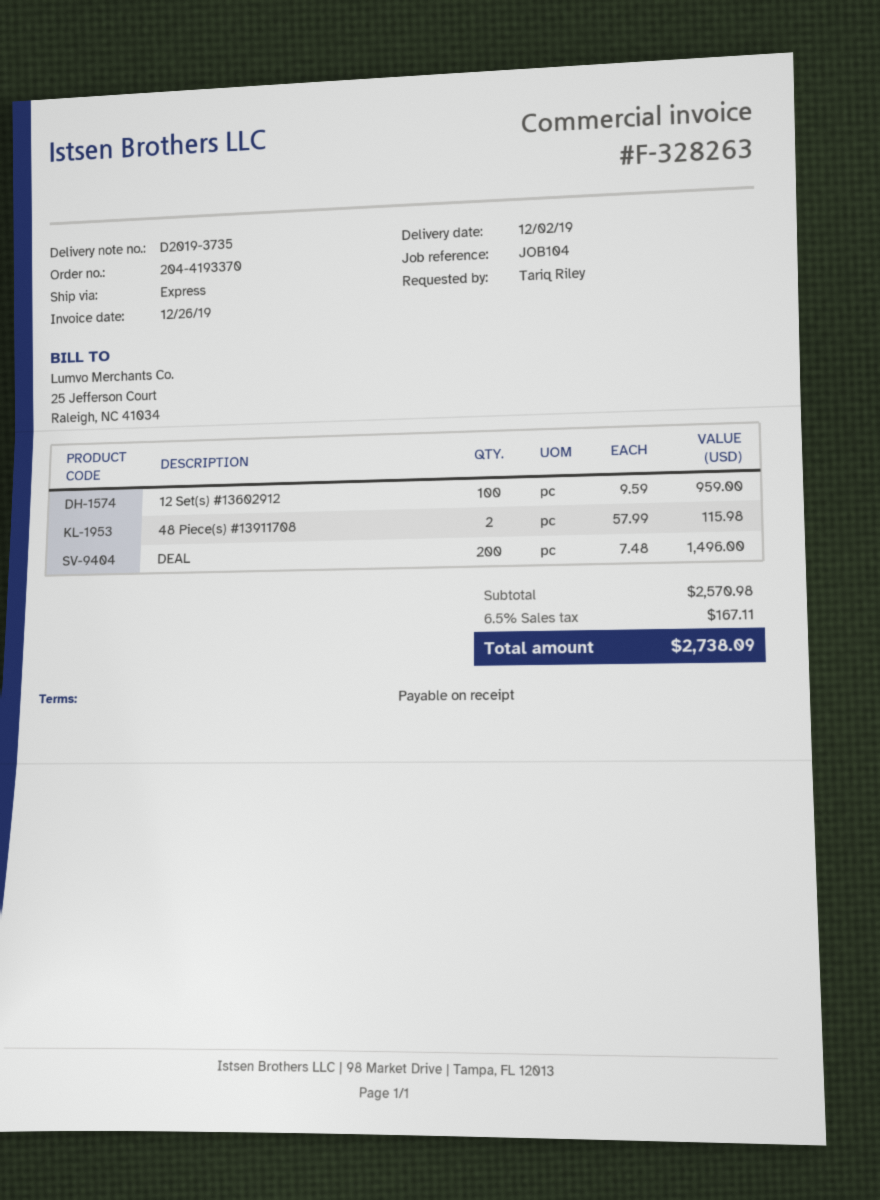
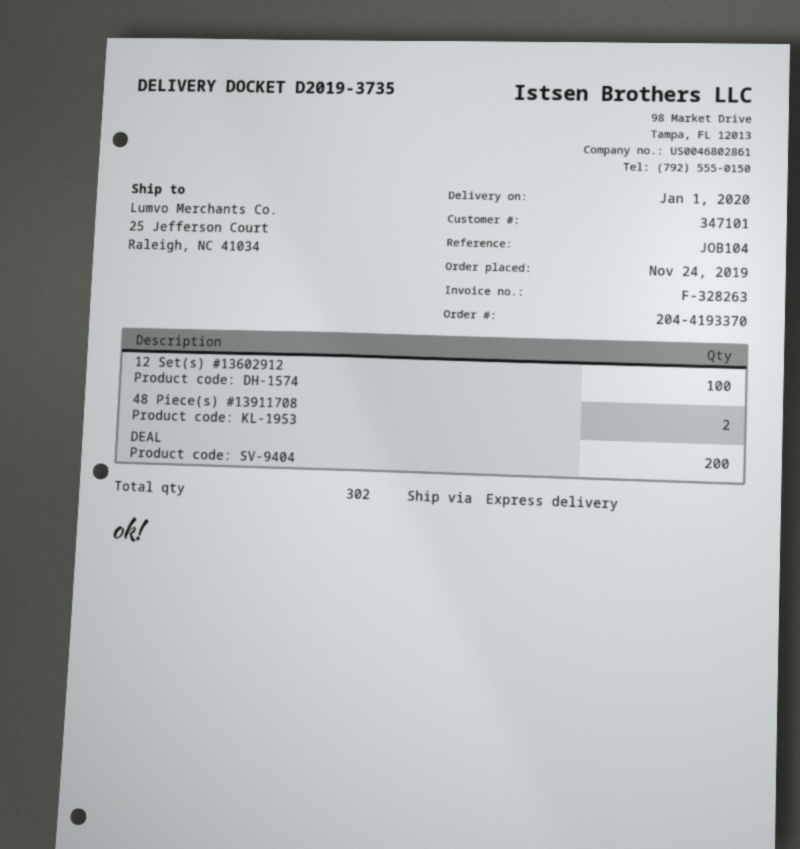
delivery date: 2019-12-02 -> 2020-01-01

